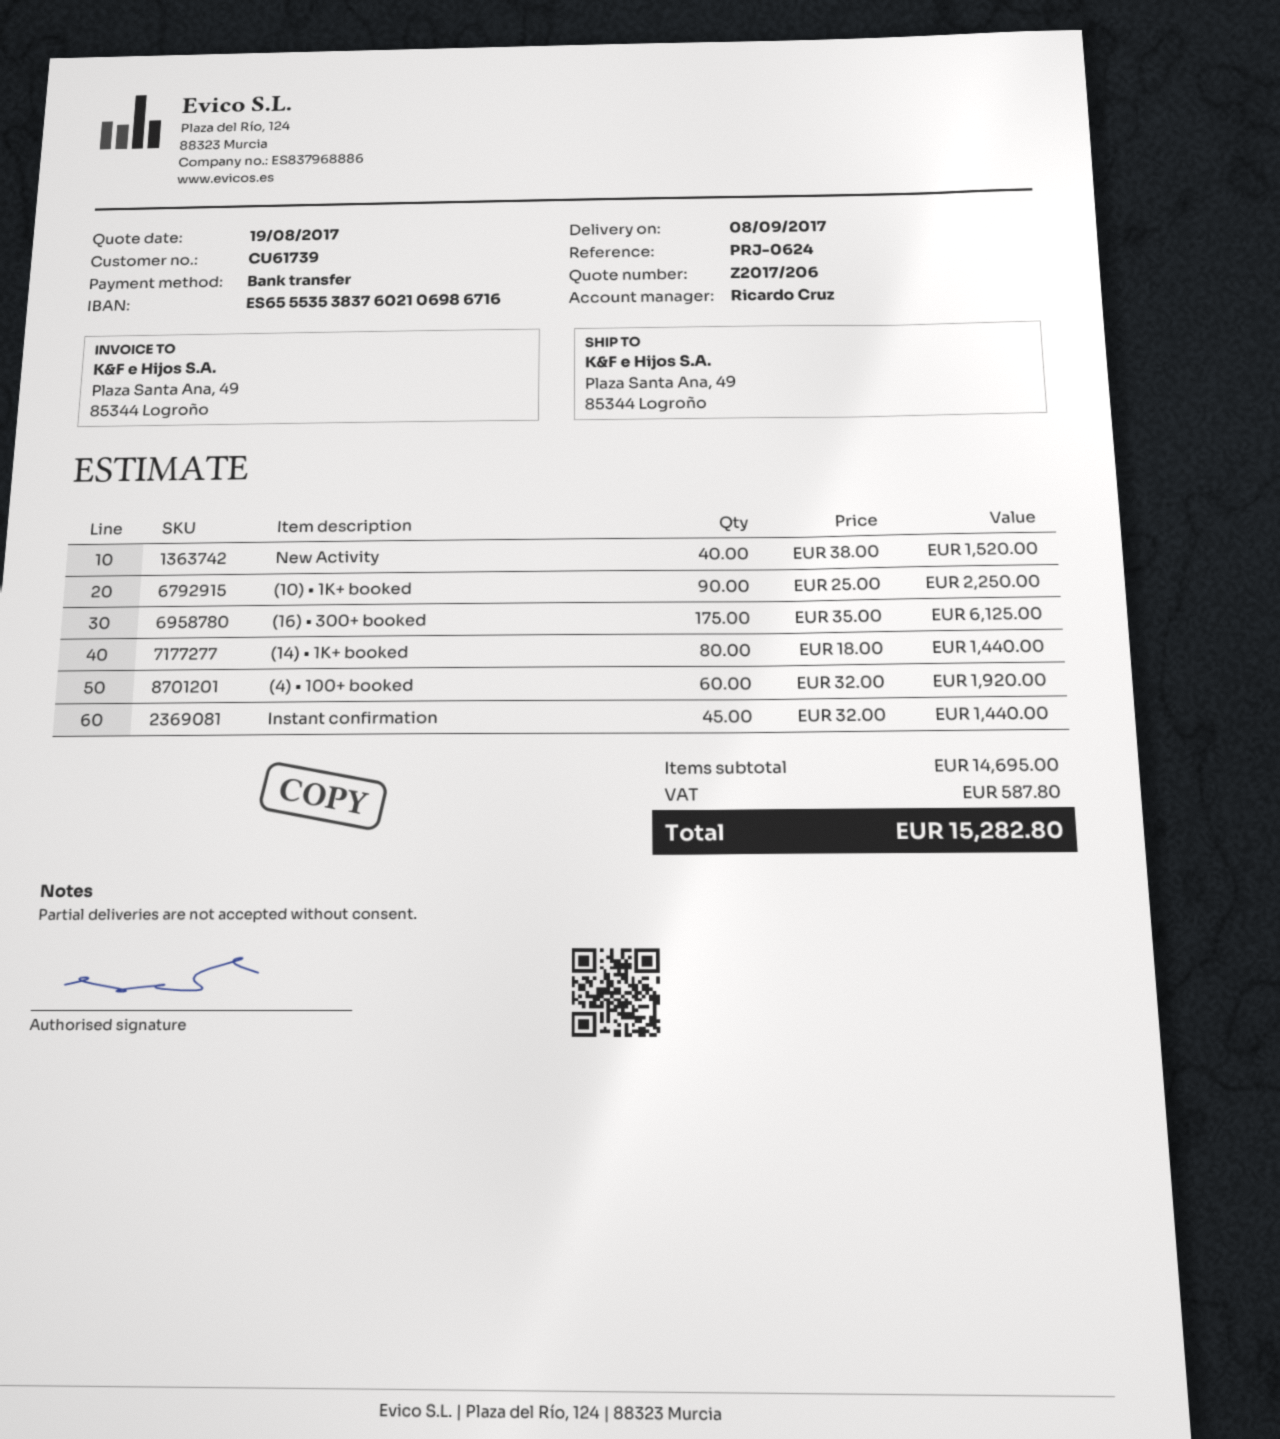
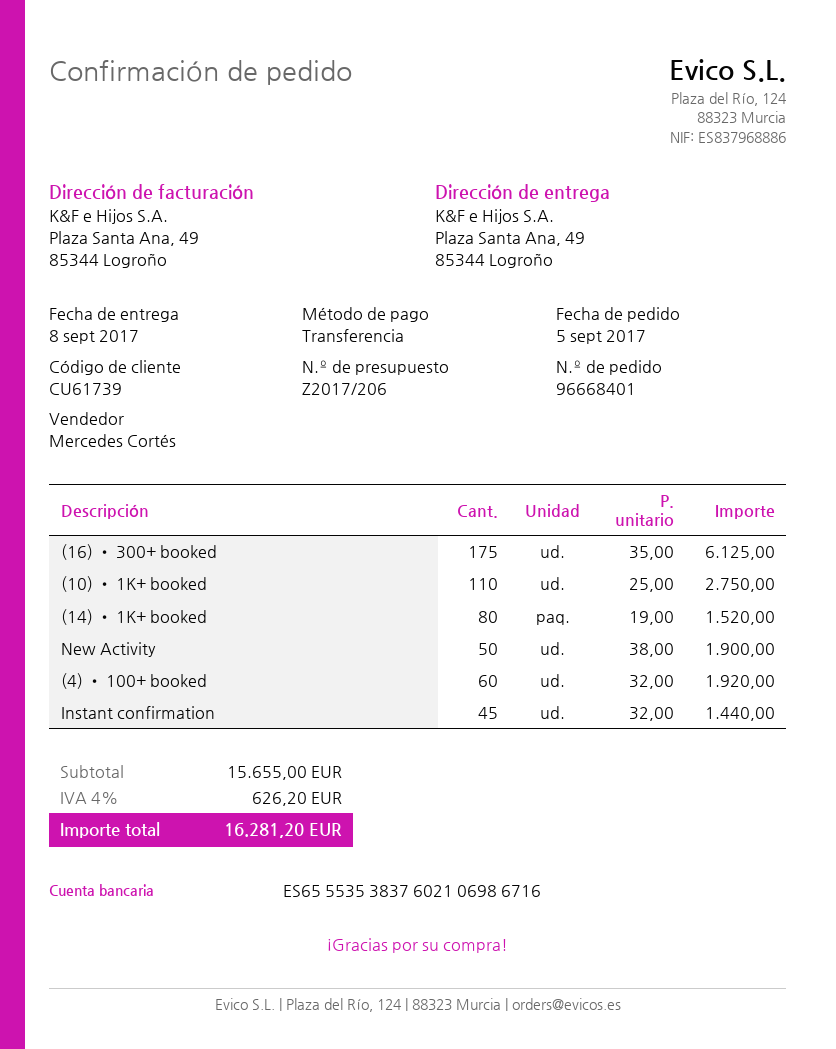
sales rep: Ricardo Cruz -> Mercedes Cortés
New Activity: 40 x 38.00 = 1520.00 -> 50 x 38.00 = 1900.00
(10) • 1K+ booked: 90 x 25.00 = 2250.00 -> 110 x 25.00 = 2750.00
(14) • 1K+ booked: 80 x 18.00 = 1440.00 -> 80 x 19.00 = 1520.00
subtotal: 14695.00 -> 15655.00
tax: 587.80 -> 626.20
total: 15282.80 -> 16281.20

